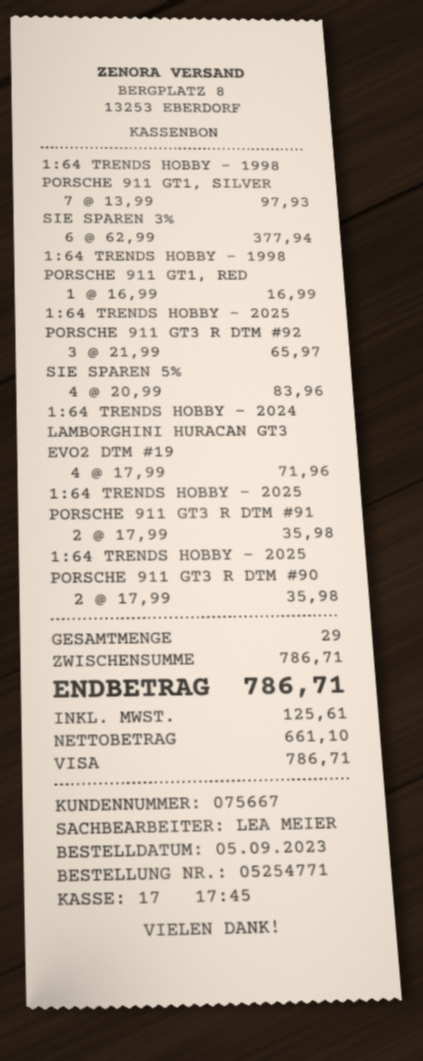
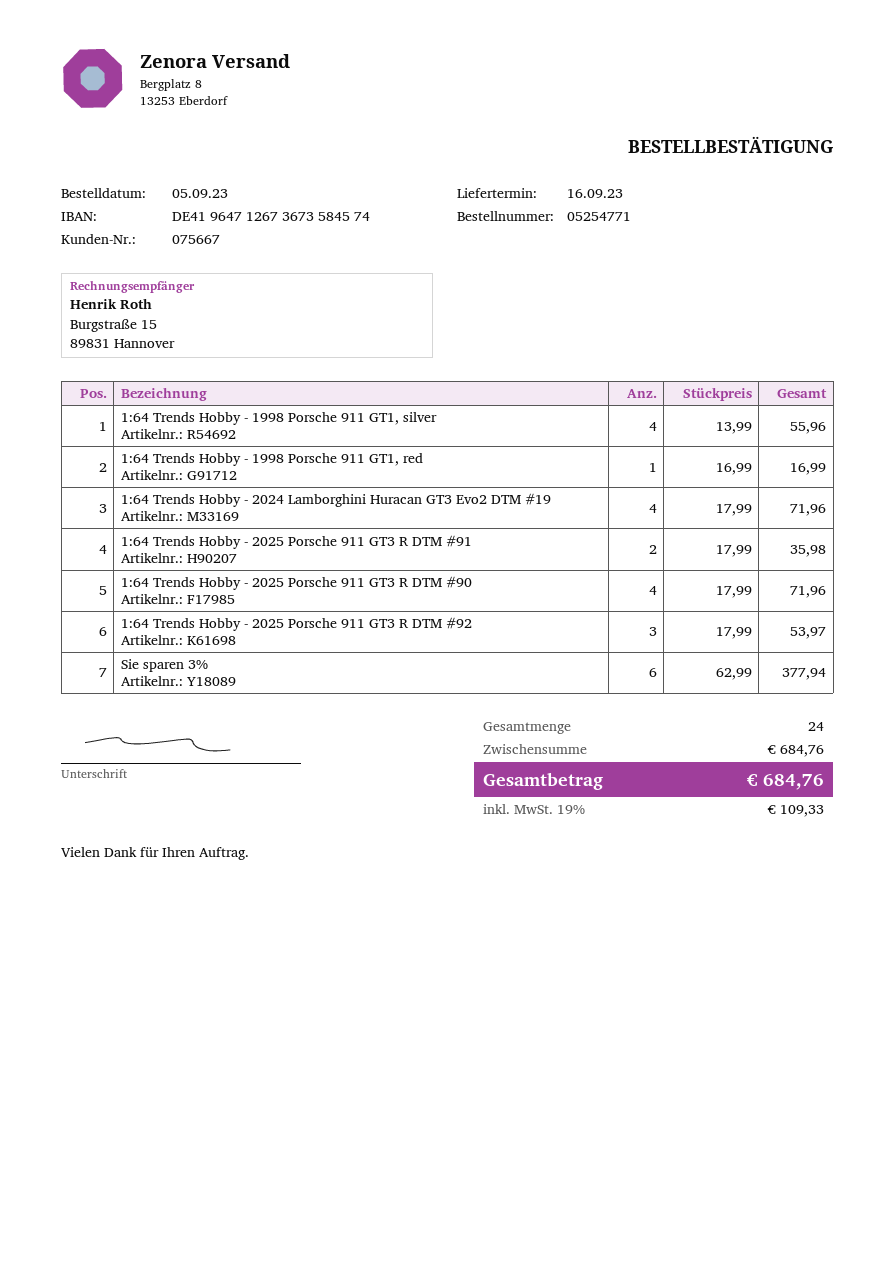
1:64 TRENDS HOBBY - 1998 PORSCHE 911 GT1, SILVER: 7 x 13.99 = 97.93 -> 4 x 13.99 = 55.96
1:64 TRENDS HOBBY - 2025 PORSCHE 911 GT3 R DTM #92: 3 x 21.99 = 65.97 -> 3 x 17.99 = 53.97
SIE SPAREN 5%: 4 x 20.99 = 83.96 -> none
1:64 TRENDS HOBBY - 2025 PORSCHE 911 GT3 R DTM #90: 2 x 17.99 = 35.98 -> 4 x 17.99 = 71.96
total quantity: 29 -> 24
subtotal: 786.71 -> 684.76
tax: 125.61 -> 109.33
total: 786.71 -> 684.76

